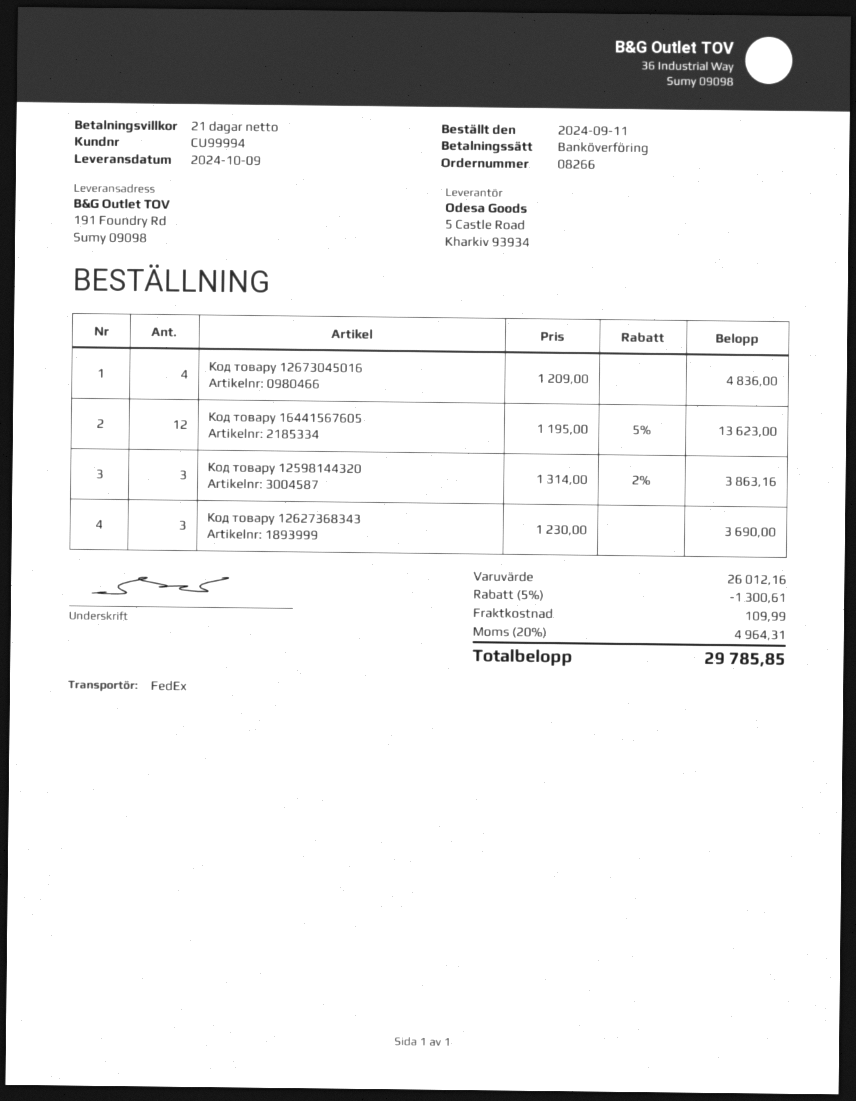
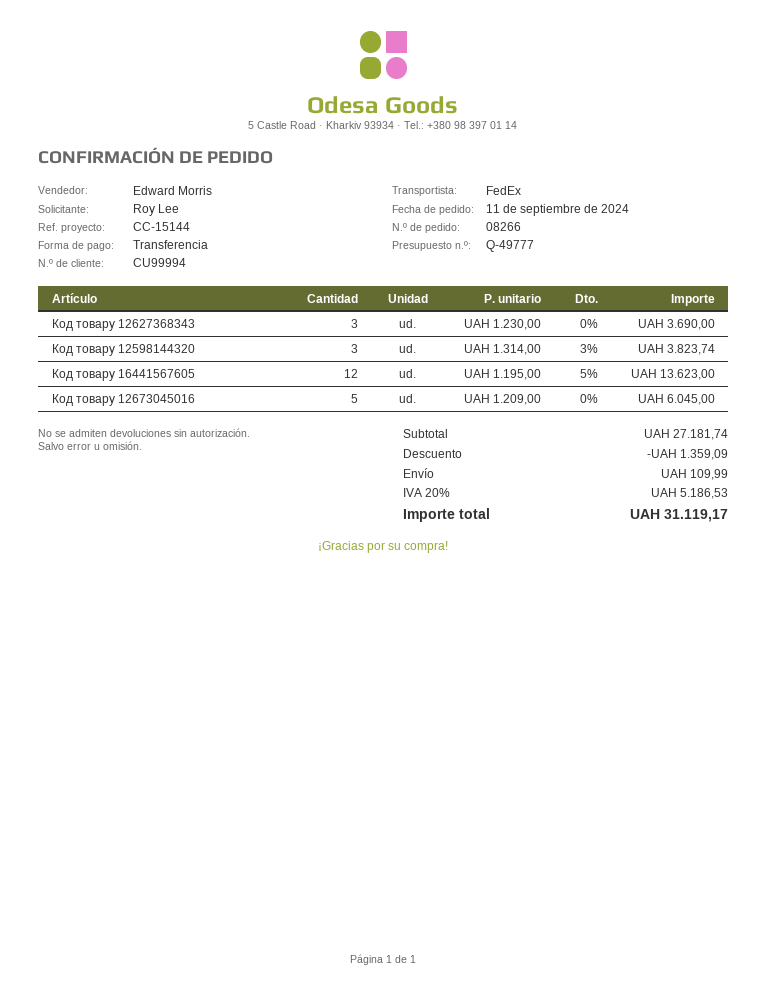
Код товару 12673045016: 4 x 1209.00 = 4836.00 -> 5 x 1209.00 = 6045.00
Код товару 12598144320: 3 x 1314.00 - 2% = 3863.16 -> 3 x 1314.00 - 3% = 3823.74
subtotal: 26012.16 -> 27181.74
discount: 1300.61 -> 1359.09
tax: 20% = 4964.31 -> 20% = 5186.53
total: 29785.85 -> 31119.17

